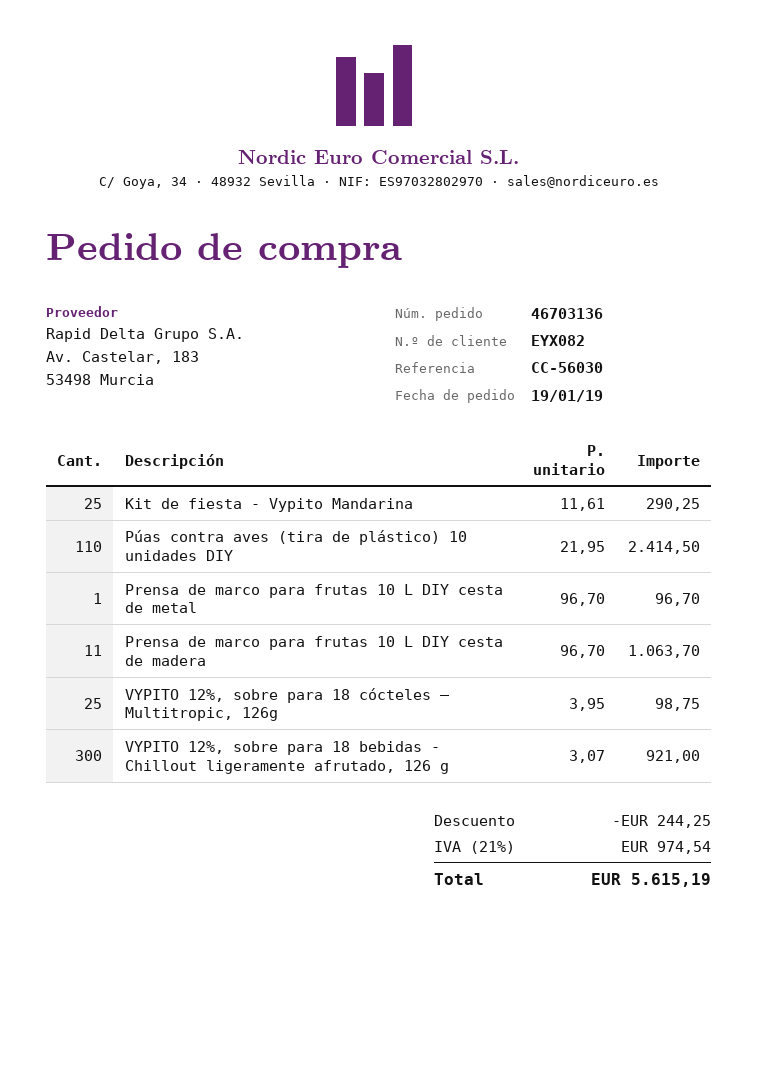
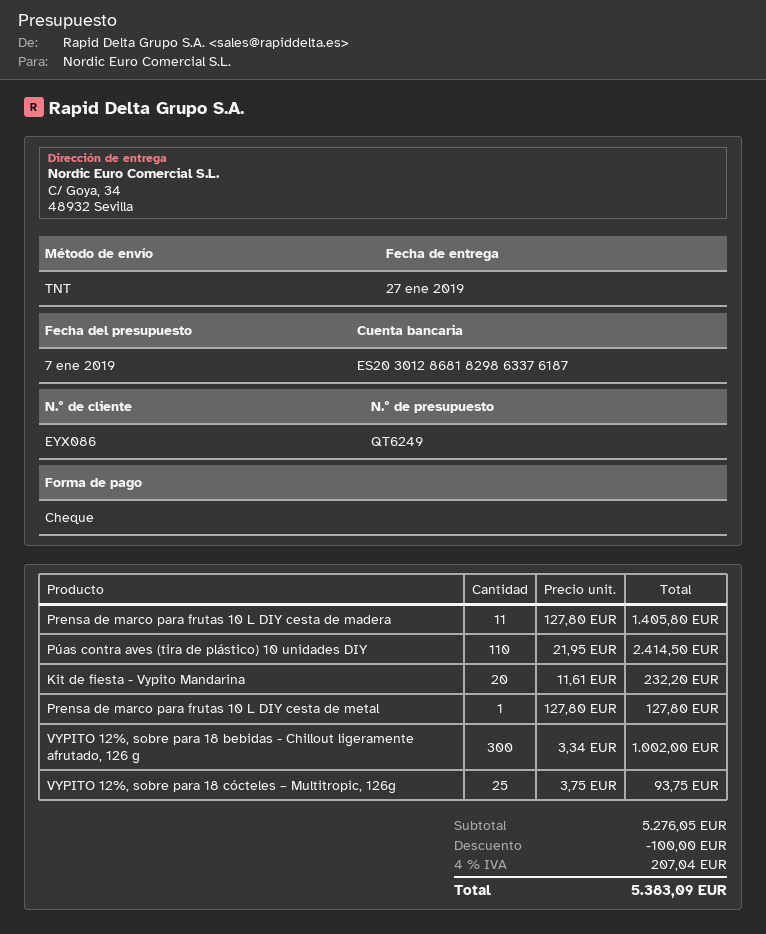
customer number: EYX082 -> EYX086
Kit de fiesta - Vypito Mandarina: 25 x 11.61 = 290.25 -> 20 x 11.61 = 232.20
Prensa de marco para frutas 10 L DIY cesta de metal: 1 x 96.70 = 96.70 -> 1 x 127.80 = 127.80
Prensa de marco para frutas 10 L DIY cesta de madera: 11 x 96.70 = 1063.70 -> 11 x 127.80 = 1405.80
VYPITO 12%, sobre para 18 cócteles – Multitropic, 126g: 25 x 3.95 = 98.75 -> 25 x 3.75 = 93.75
VYPITO 12%, sobre para 18 bebidas - Chillout ligeramente afrutado, 126 g: 300 x 3.07 = 921.00 -> 300 x 3.34 = 1002.00
discount: 244.25 -> 100.00
tax: 21% = 974.54 -> 4% = 207.04
total: 5615.19 -> 5383.09

